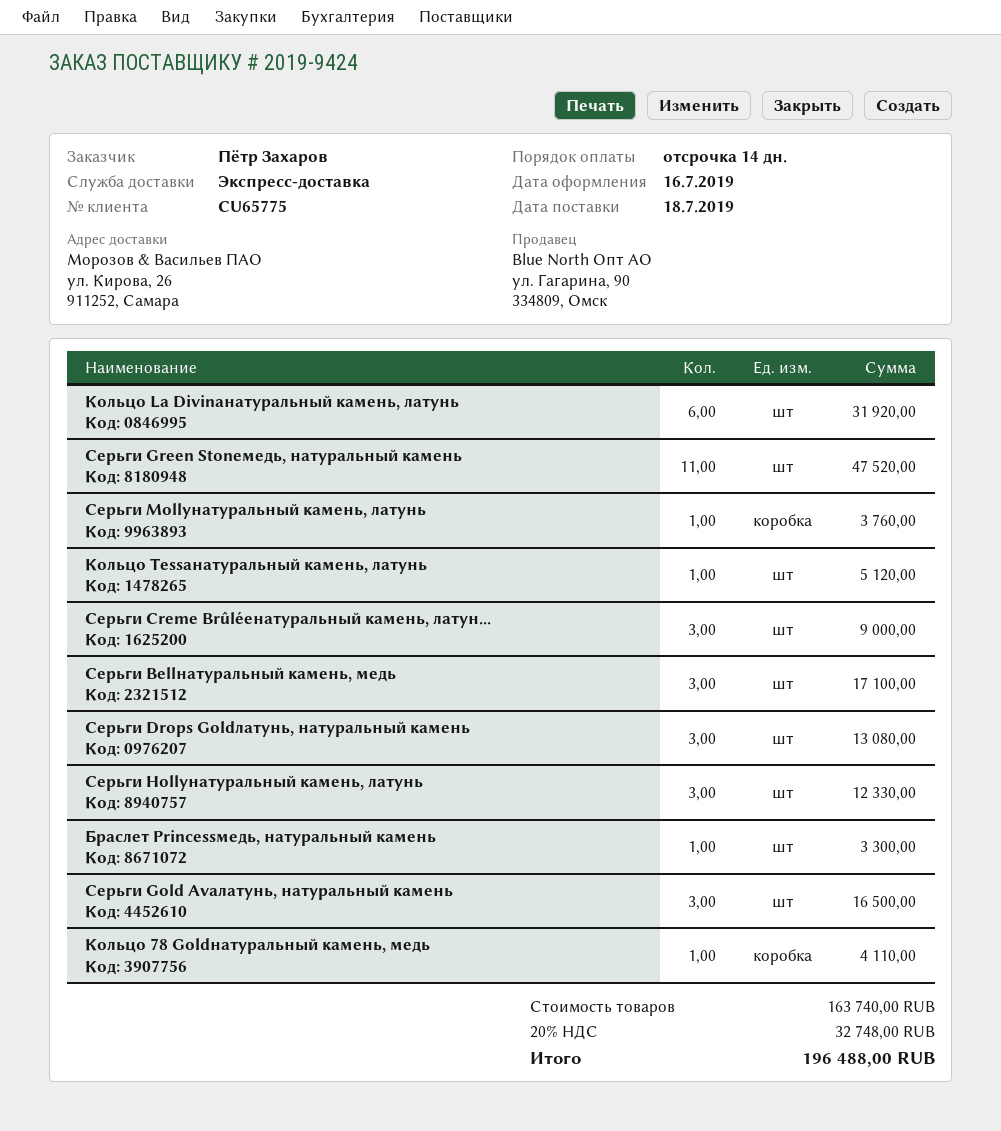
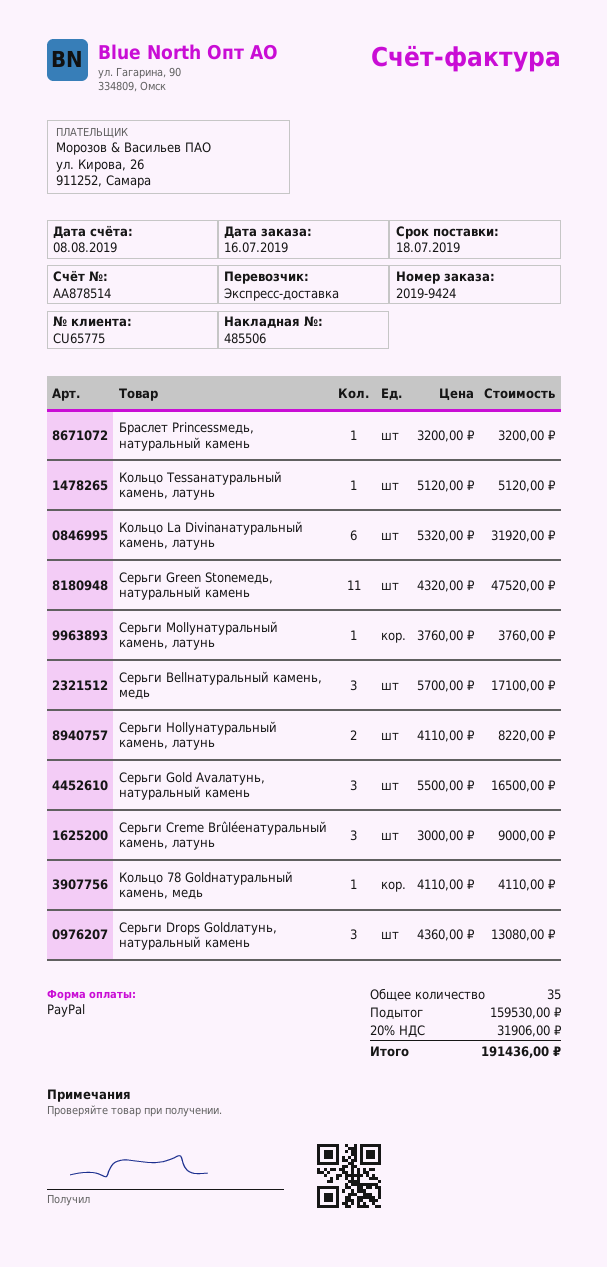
Серьги Hollyнатуральный камень, латунь: 3 for 12330.00 -> 2 for 8220.00
Браслет Princessмедь, натуральный камень: 1 for 3300.00 -> 1 for 3200.00
subtotal: 163740.00 -> 159530.00
tax: 20% = 32748.00 -> 20% = 31906.00
total: 196488.00 -> 191436.00

